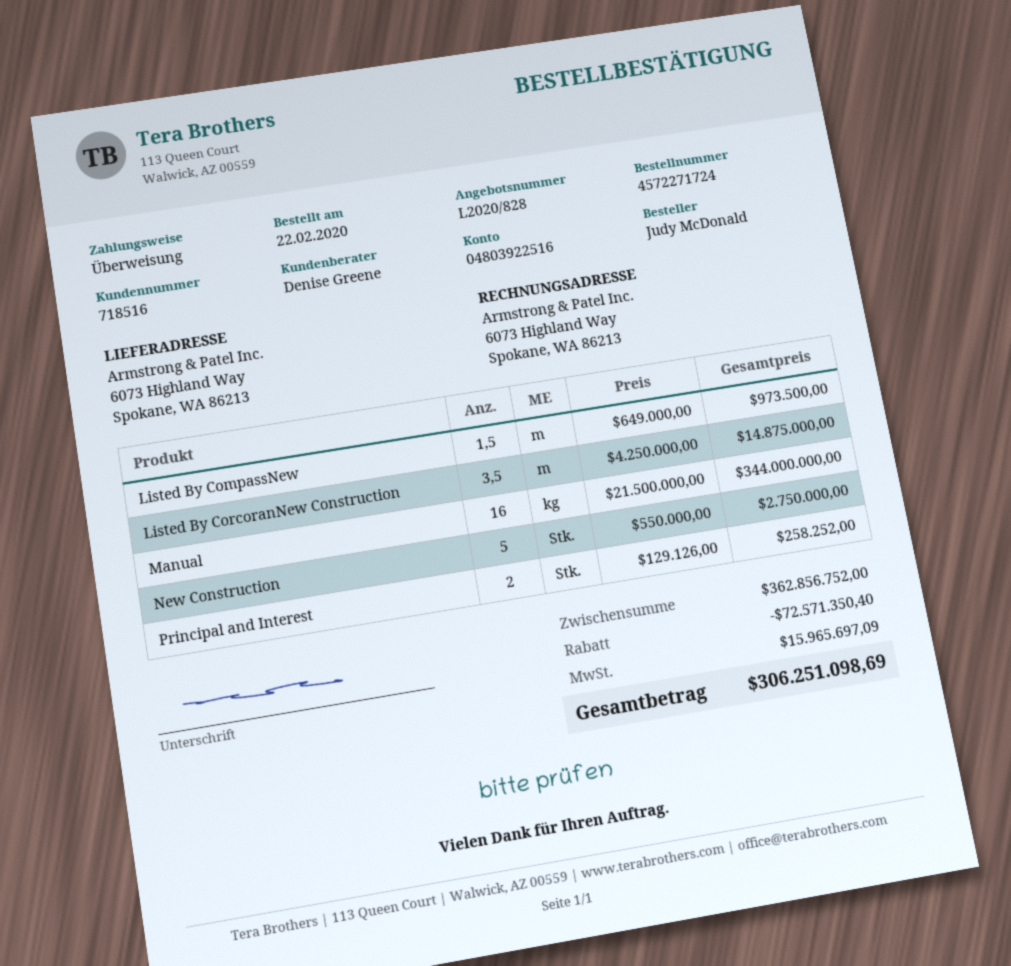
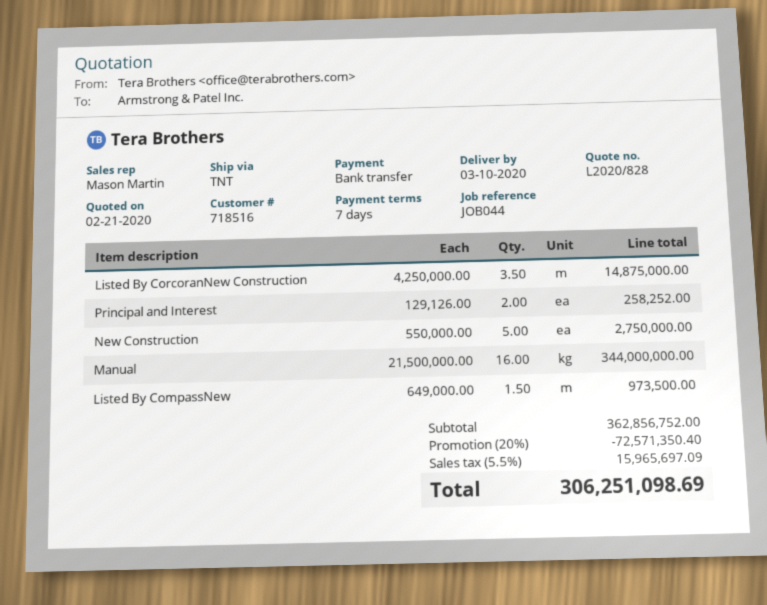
sales rep: Denise Greene -> Mason Martin

